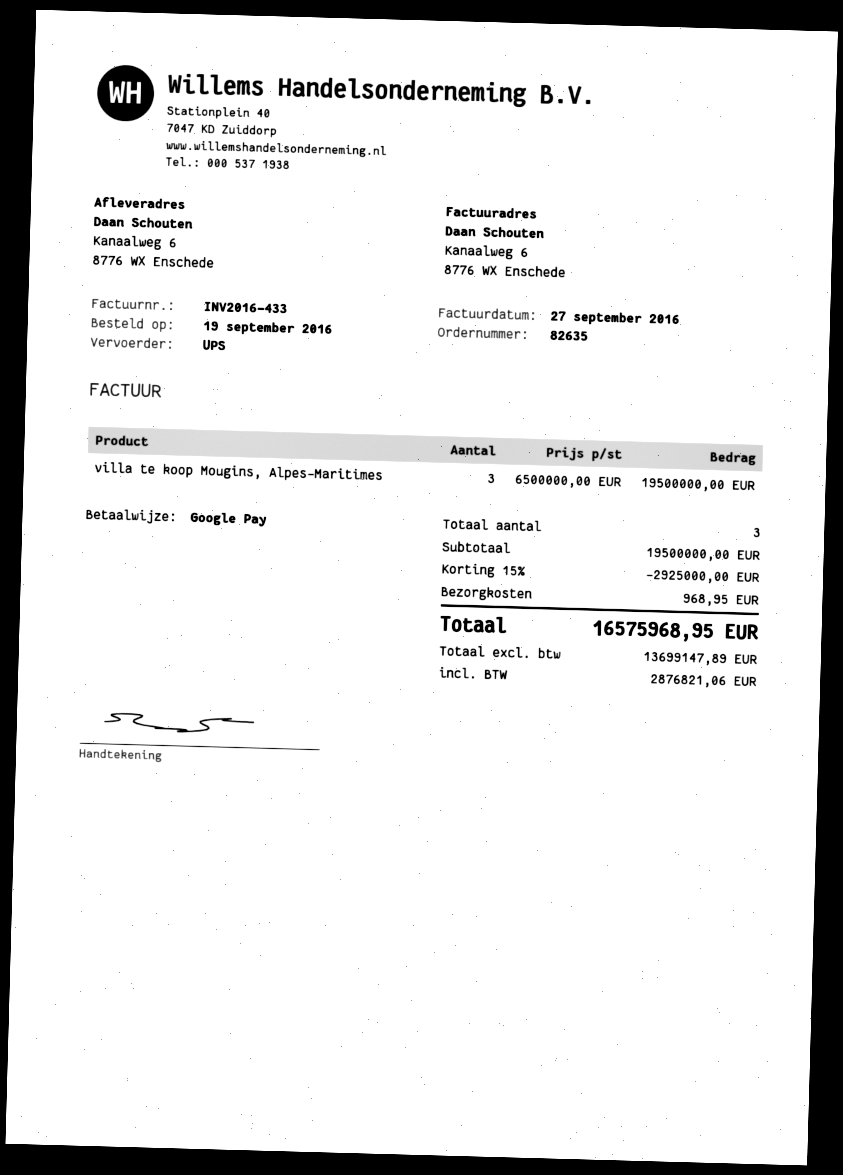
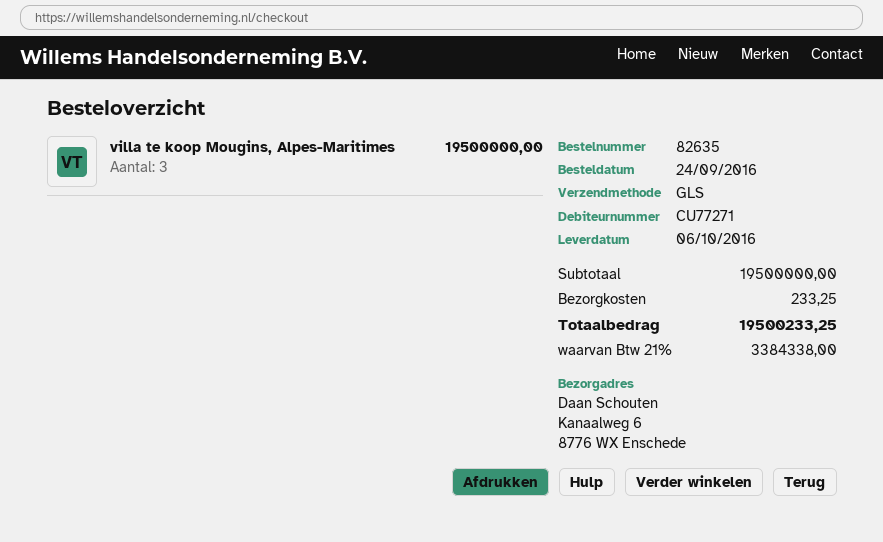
order date: 2016-09-19 -> 2016-09-24
shipping method: UPS -> GLS
discount: 15% = 2925000.00 -> none
shipping: 968.95 -> 233.25
tax: 2876821.06 -> 3384338.00
total: 16575968.95 -> 19500233.25

